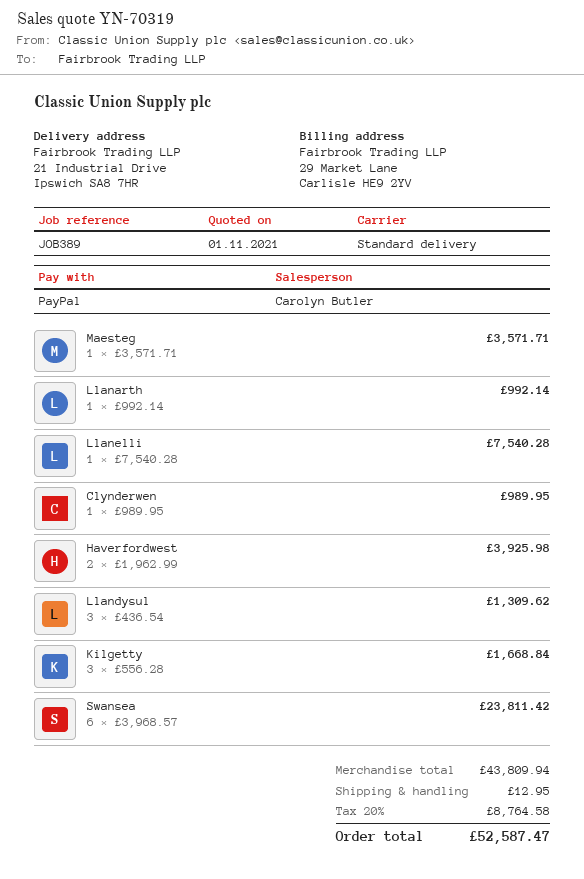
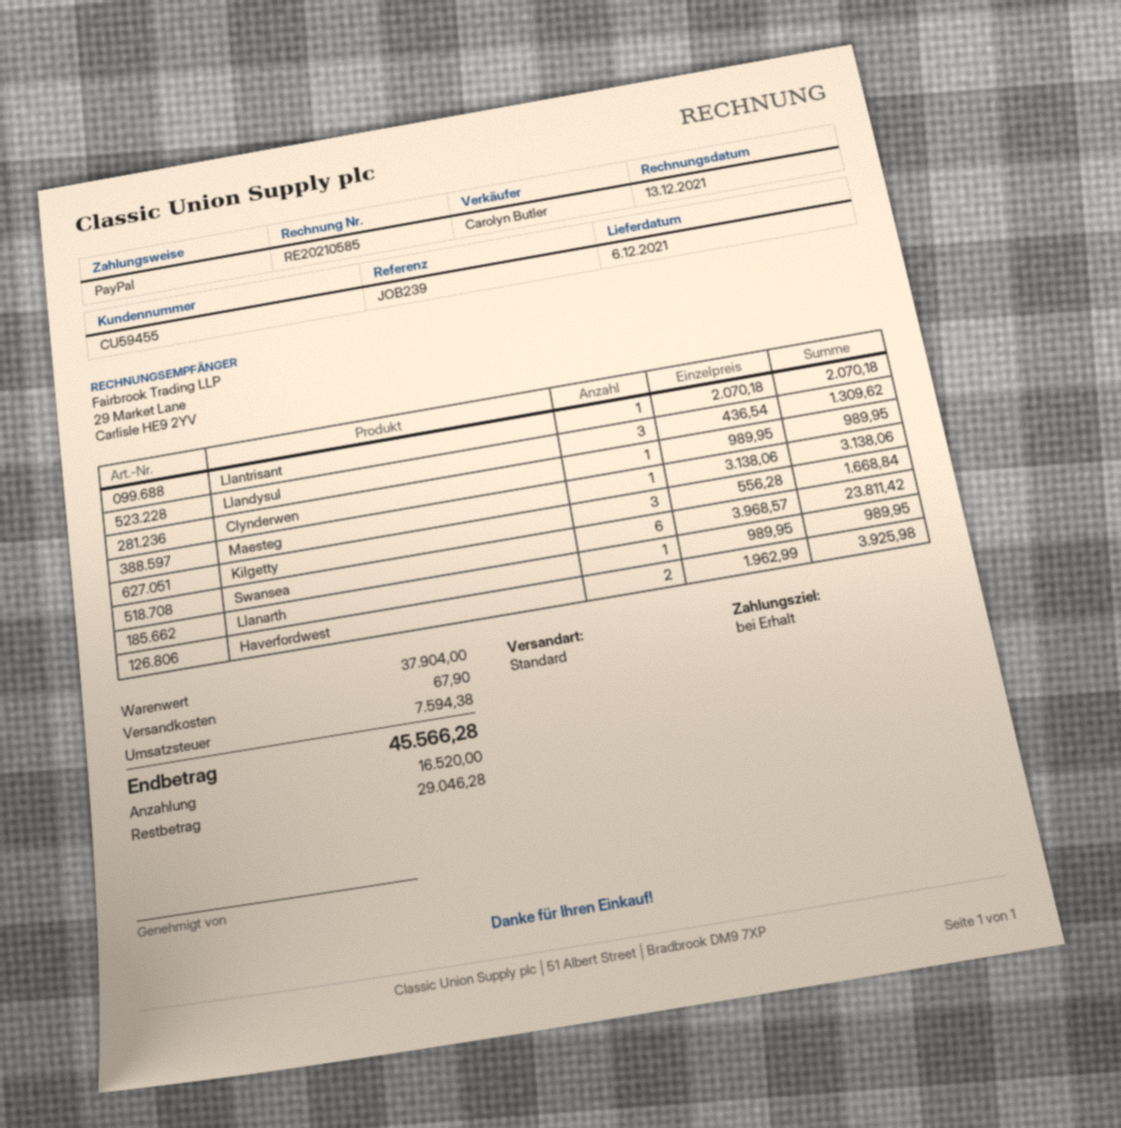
reference: JOB389 -> JOB239
Maesteg: 1 x 3571.71 = 3571.71 -> 1 x 3138.06 = 3138.06
Llanarth: 1 x 992.14 = 992.14 -> 1 x 989.95 = 989.95
Llanelli: 1 x 7540.28 = 7540.28 -> none
Llantrisant: none -> 1 x 2070.18 = 2070.18
subtotal: 43809.94 -> 37904.00
shipping: 12.95 -> 67.90
tax: 8764.58 -> 7594.38
total: 52587.47 -> 45566.28

